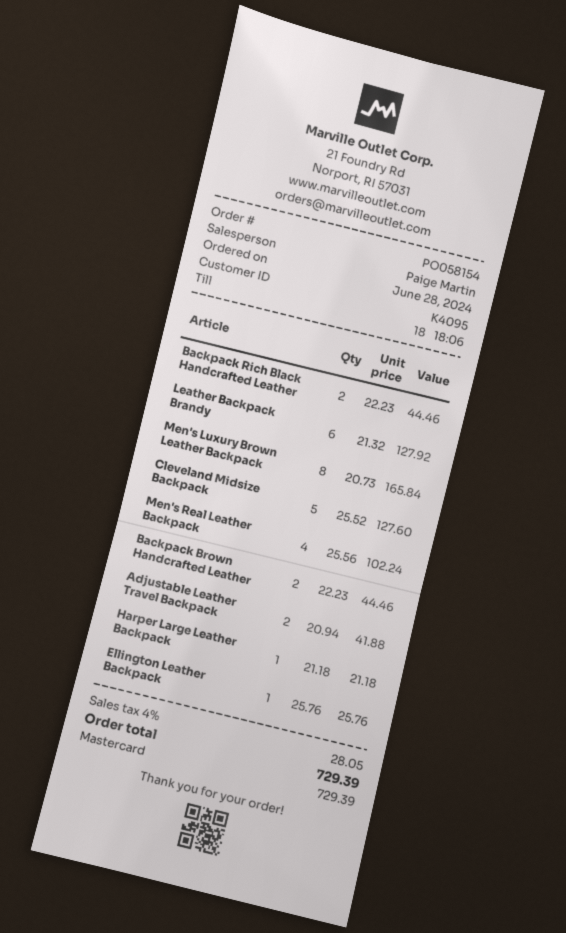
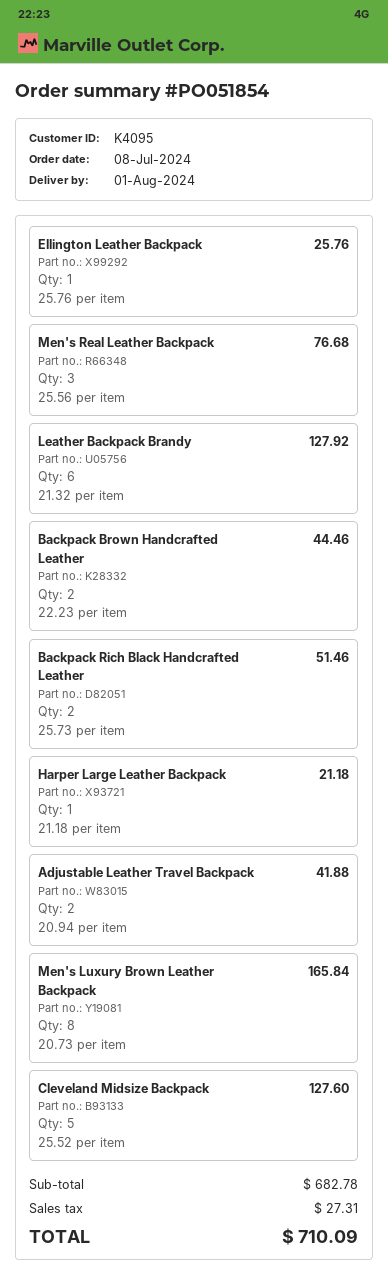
order number: PO058154 -> PO051854
order date: 2024-06-28 -> 2024-07-08
Backpack Rich Black Handcrafted Leather: 2 x 22.23 = 44.46 -> 2 x 25.73 = 51.46
Men's Real Leather Backpack: 4 x 25.56 = 102.24 -> 3 x 25.56 = 76.68
tax: 28.05 -> 27.31
total: 729.39 -> 710.09

